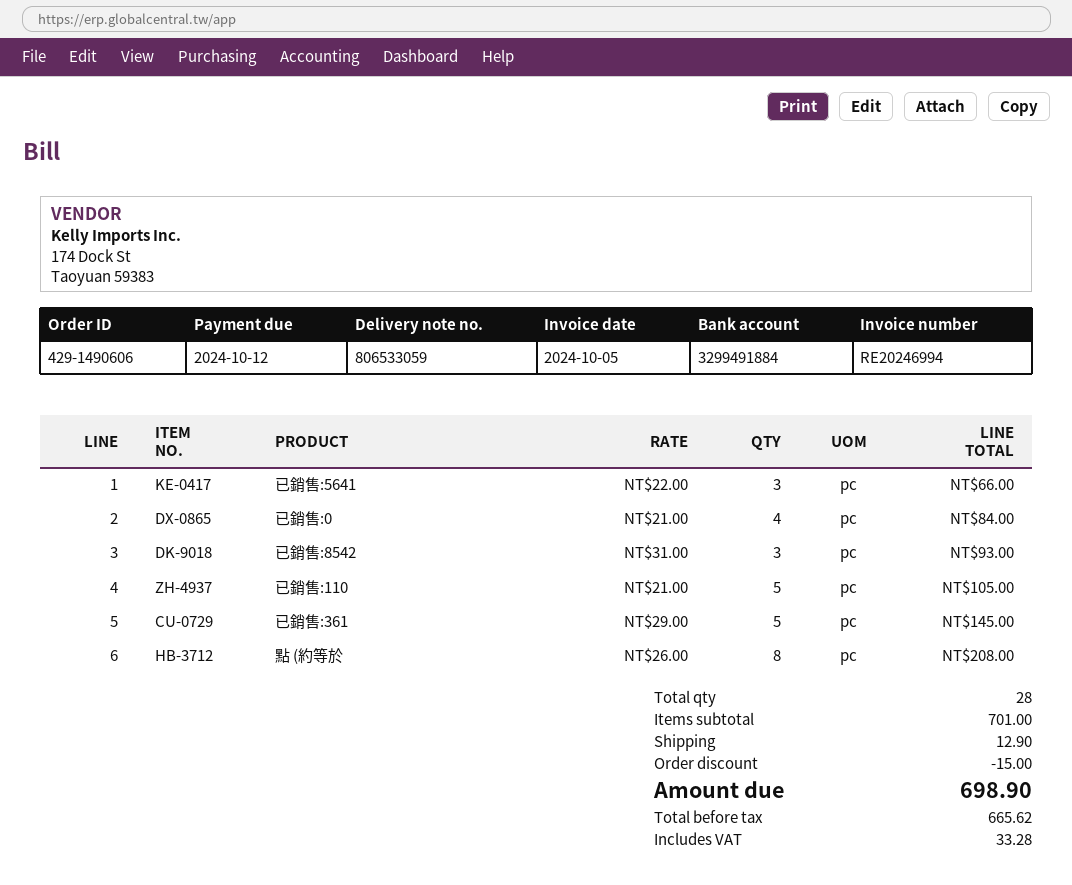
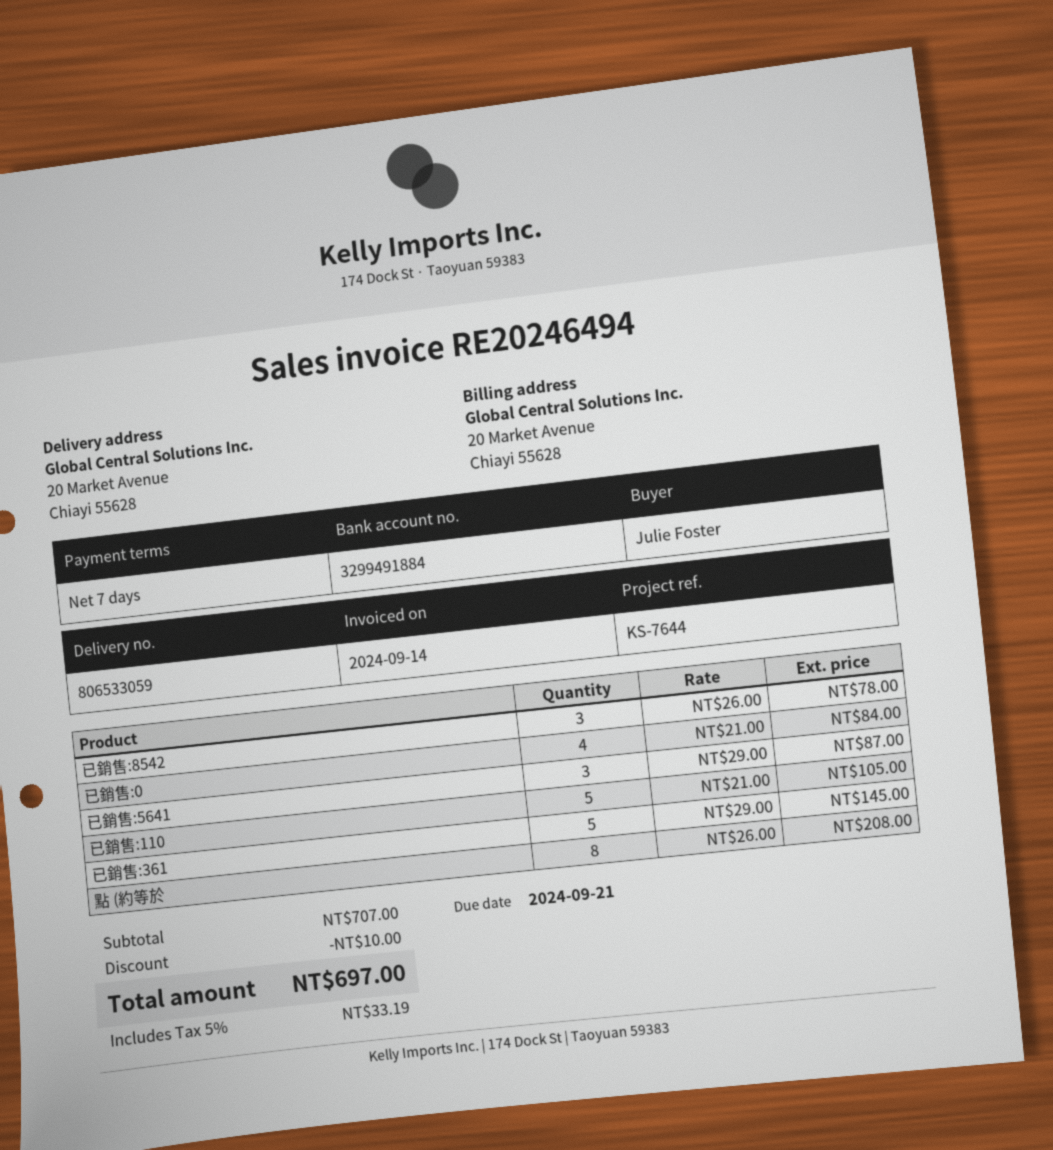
invoice number: RE20246994 -> RE20246494
invoice date: 2024-10-05 -> 2024-09-14
due date: 2024-10-12 -> 2024-09-21
已銷售:5641: 3 x 22.00 = 66.00 -> 3 x 29.00 = 87.00
已銷售:8542: 3 x 31.00 = 93.00 -> 3 x 26.00 = 78.00
subtotal: 701.00 -> 707.00
discount: 15.00 -> 10.00
shipping: 12.90 -> none
tax: 33.28 -> 33.19
total: 698.90 -> 697.00

